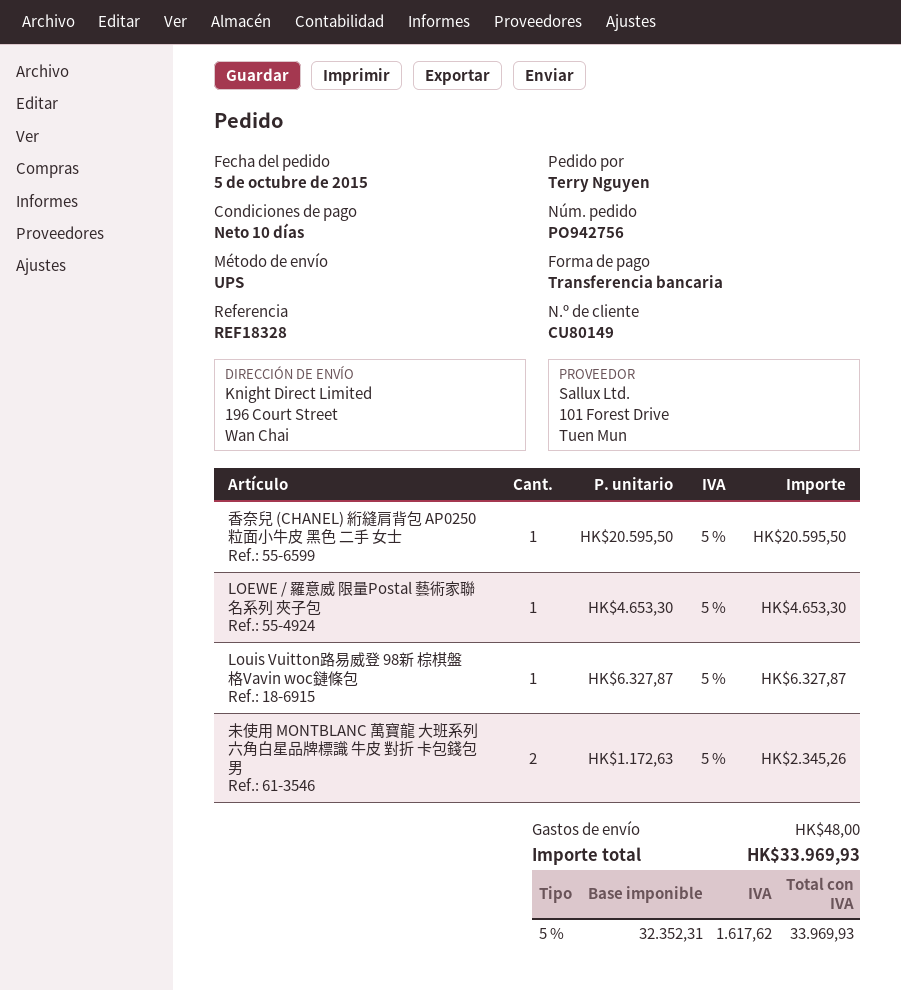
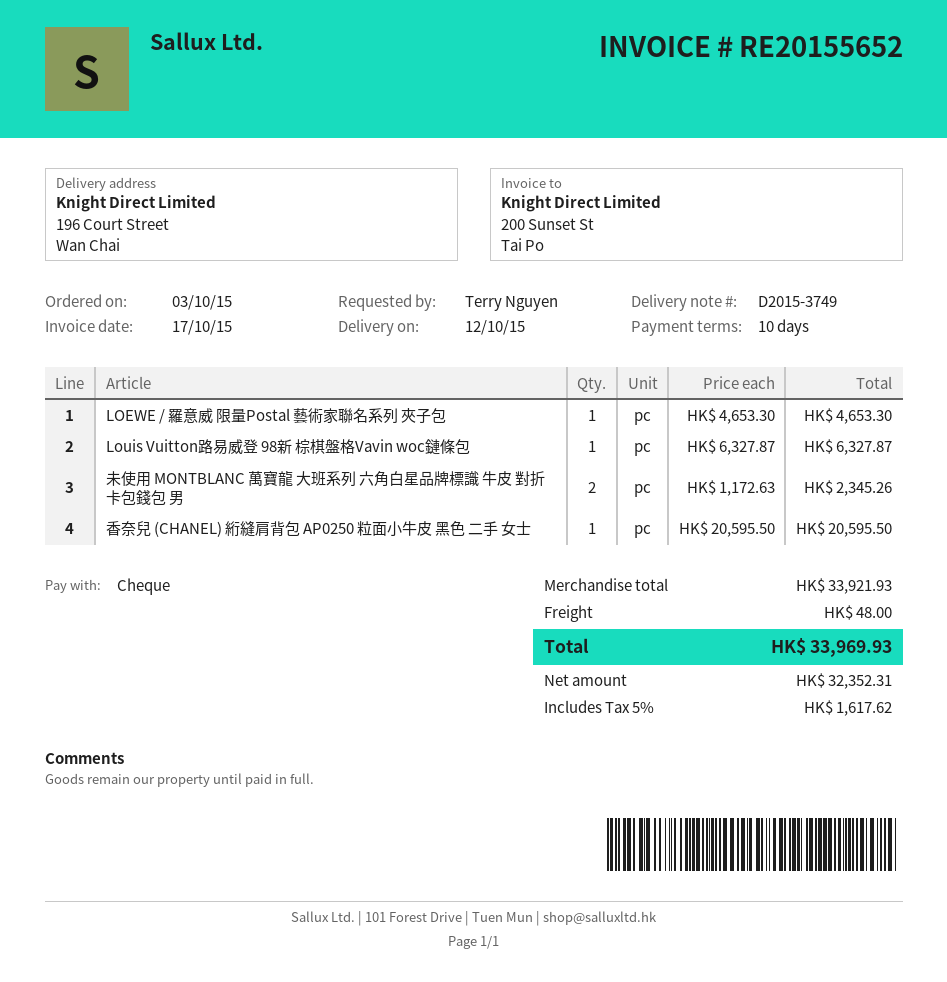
order date: 2015-10-05 -> 2015-10-03
payment method: bank transfer -> cheque

